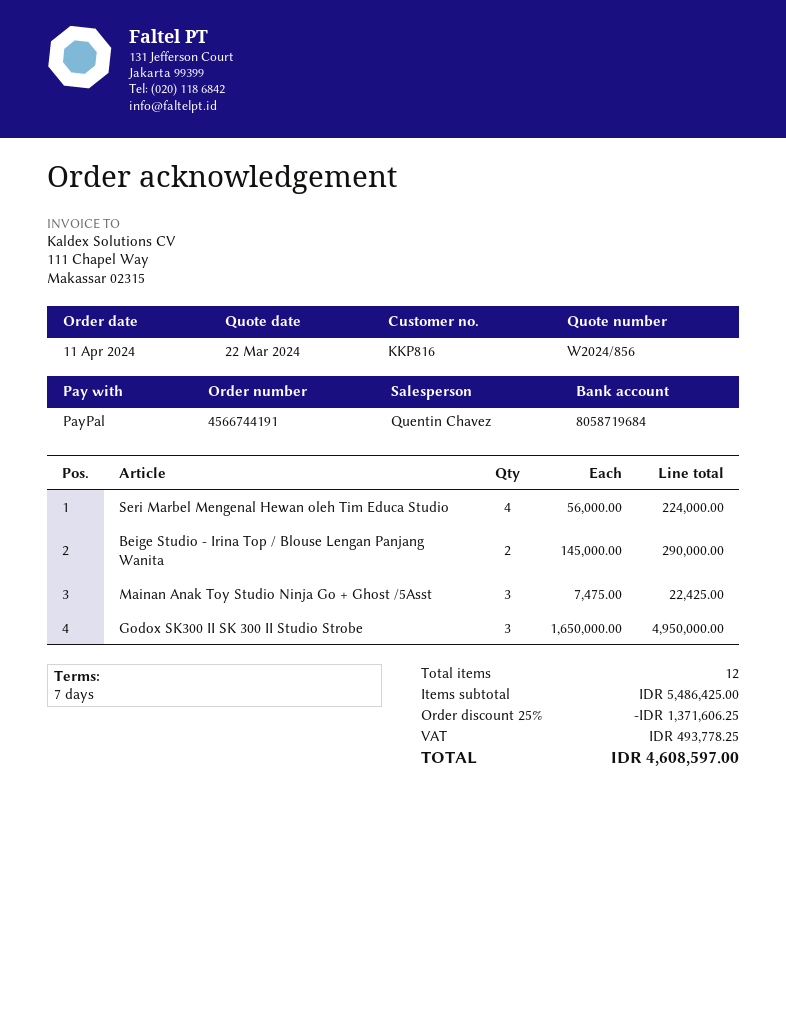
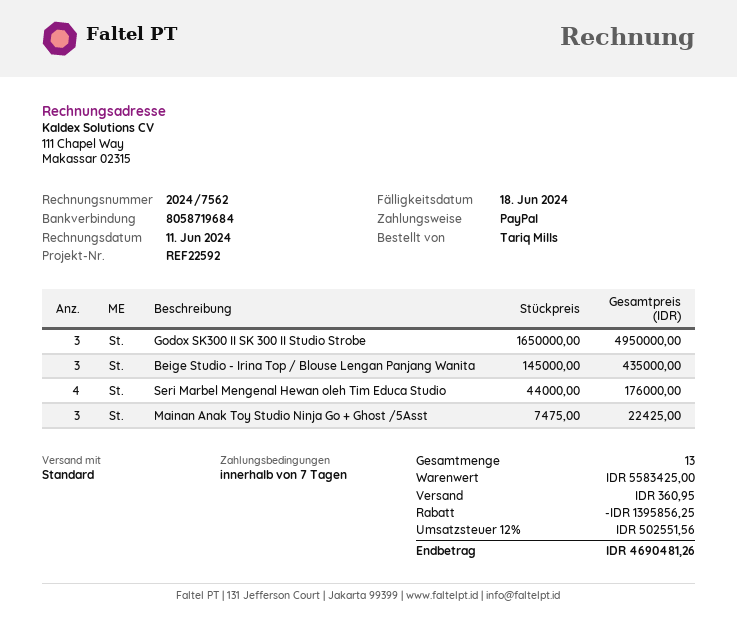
Seri Marbel Mengenal Hewan oleh Tim Educa Studio: 4 x 56000.00 = 224000.00 -> 4 x 44000.00 = 176000.00
Beige Studio - Irina Top / Blouse Lengan Panjang Wanita: 2 x 145000.00 = 290000.00 -> 3 x 145000.00 = 435000.00
total quantity: 12 -> 13
subtotal: 5486425.00 -> 5583425.00
discount: 1371606.25 -> 1395856.25
shipping: none -> 360.95
tax: 493778.25 -> 502551.56
total: 4608597.00 -> 4690481.26

